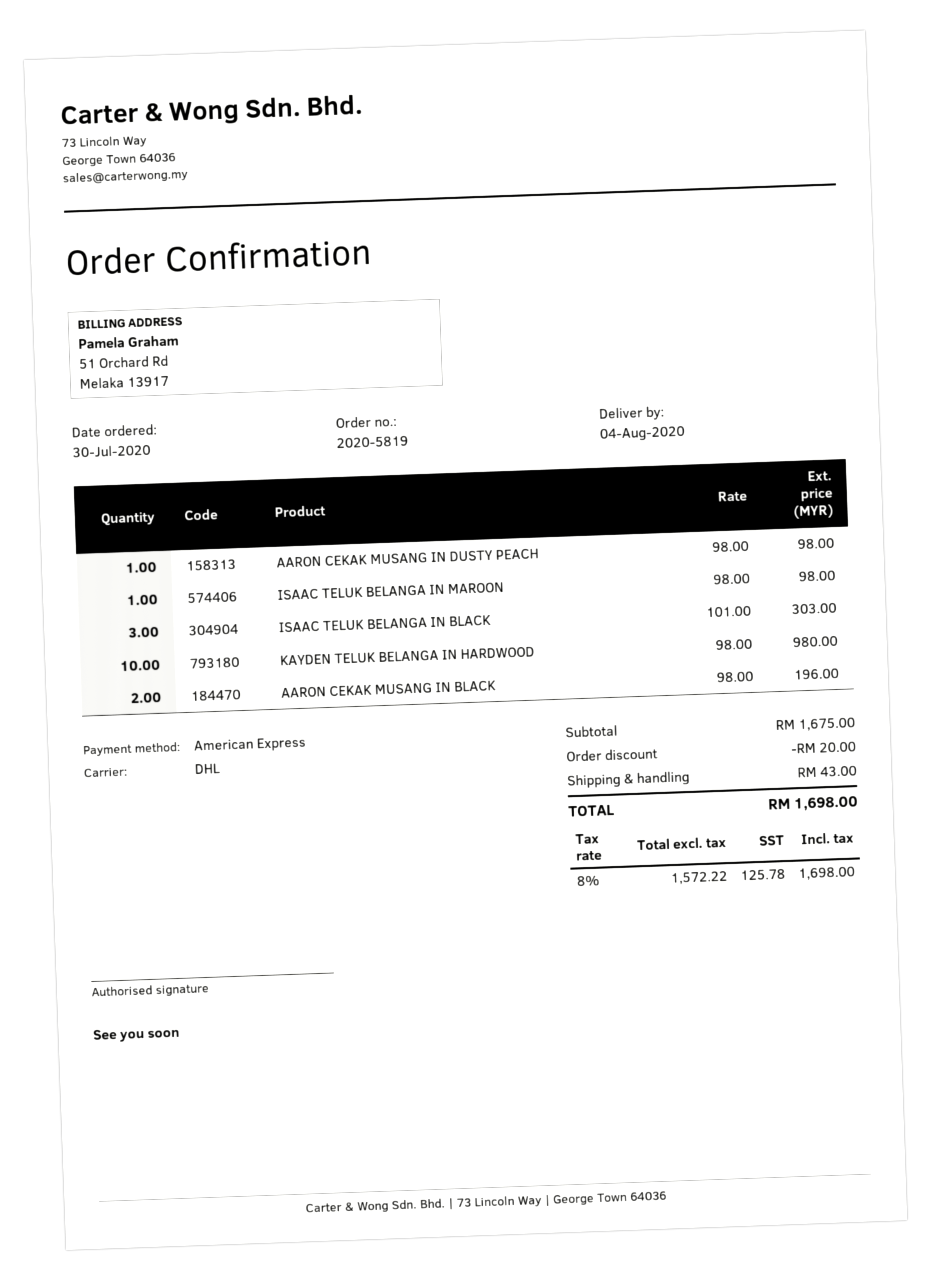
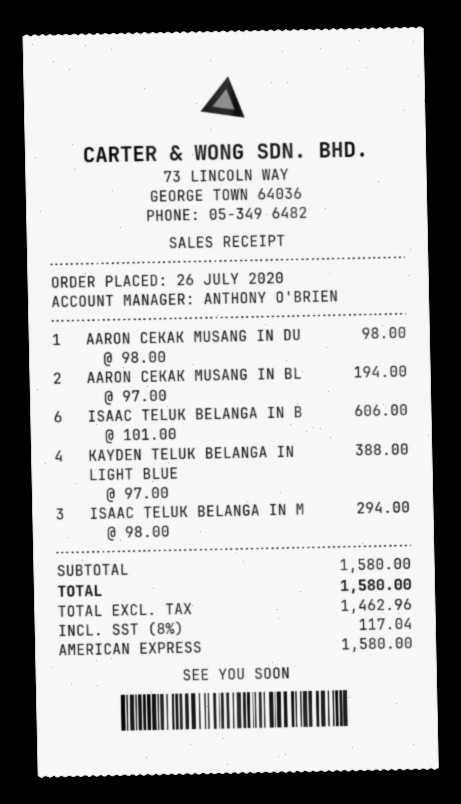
order date: 2020-07-30 -> 2020-07-26
ISAAC TELUK BELANGA IN MAROON: 1 x 98.00 = 98.00 -> 3 x 98.00 = 294.00
ISAAC TELUK BELANGA IN BLACK: 3 x 101.00 = 303.00 -> 6 x 101.00 = 606.00
KAYDEN TELUK BELANGA IN HARDWOOD: 10 x 98.00 = 980.00 -> none
AARON CEKAK MUSANG IN BLACK: 2 x 98.00 = 196.00 -> 2 x 97.00 = 194.00
KAYDEN TELUK BELANGA IN LIGHT BLUE: none -> 4 x 97.00 = 388.00
subtotal: 1675.00 -> 1580.00
discount: 20.00 -> none
shipping: 43.00 -> none
net: 1572.22 -> 1462.96
tax: 8% = 125.78 -> 8% = 117.04
total: 1698.00 -> 1580.00

